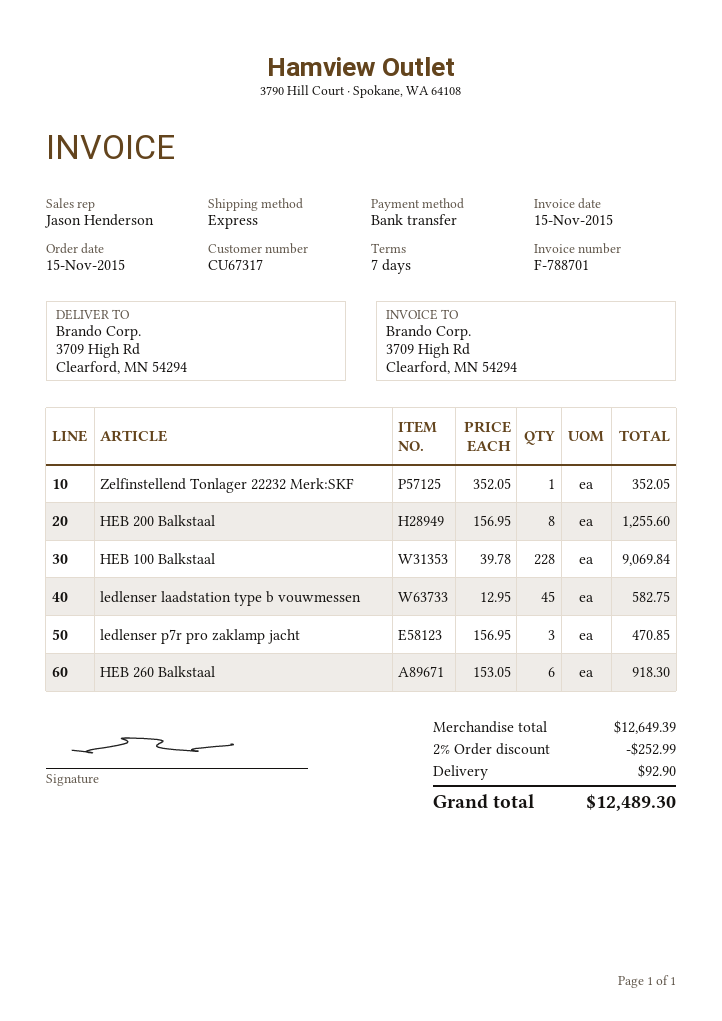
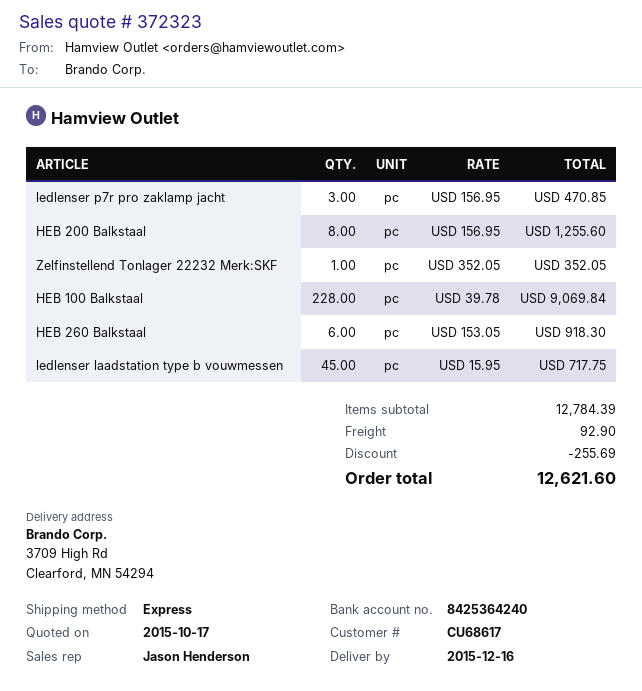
customer number: CU67317 -> CU68617
ledlenser laadstation type b vouwmessen: 45 x 12.95 = 582.75 -> 45 x 15.95 = 717.75
subtotal: 12649.39 -> 12784.39
discount: 252.99 -> 255.69
total: 12489.30 -> 12621.60

